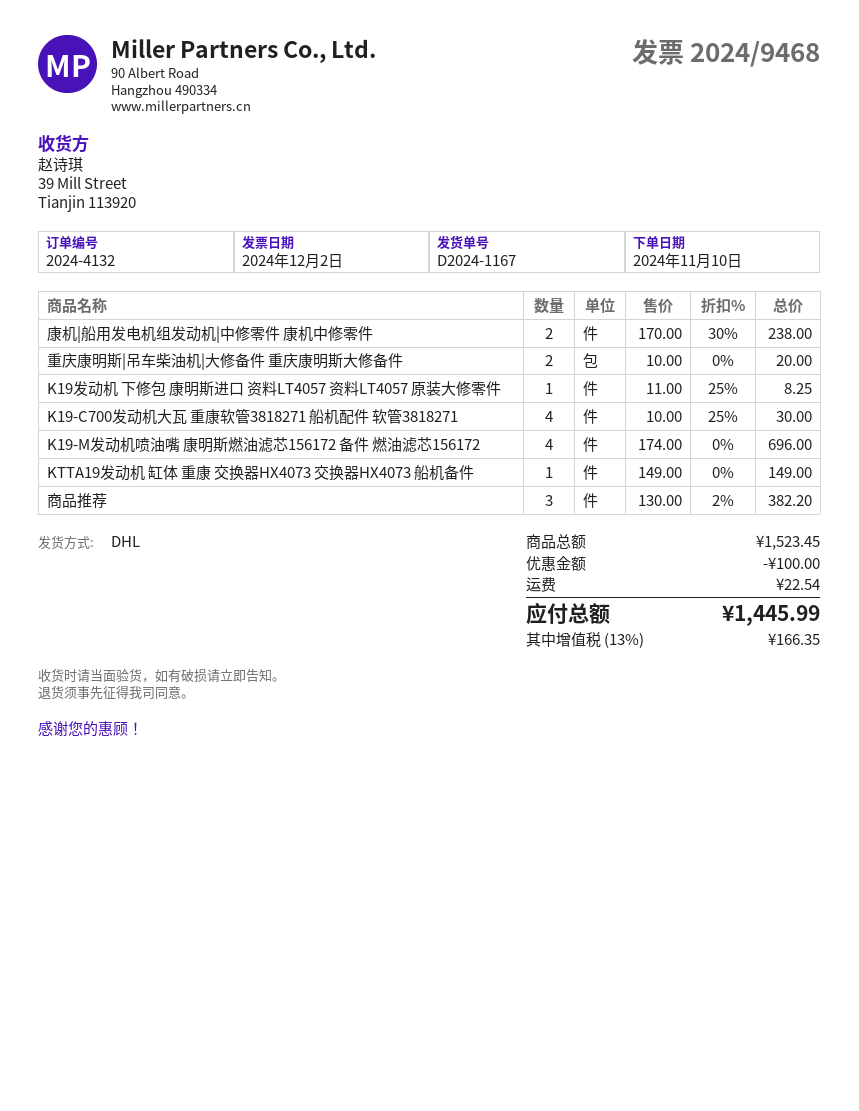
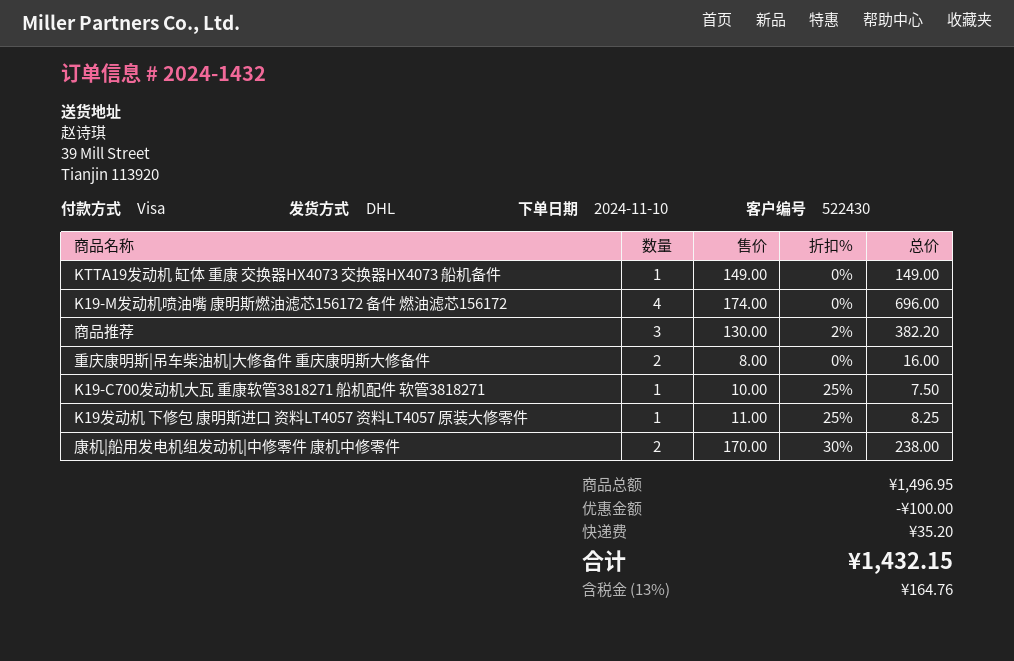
order number: 2024-4132 -> 2024-1432
重庆康明斯|吊车柴油机|大修备件 重庆康明斯大修备件: 2 x 10.00 = 20.00 -> 2 x 8.00 = 16.00
K19-C700发动机大瓦 重康软管3818271 船机配件 软管3818271: 4 x 10.00 - 25% = 30.00 -> 1 x 10.00 - 25% = 7.50
subtotal: 1523.45 -> 1496.95
shipping: 22.54 -> 35.20
tax: 13% = 166.35 -> 13% = 164.76
total: 1445.99 -> 1432.15

